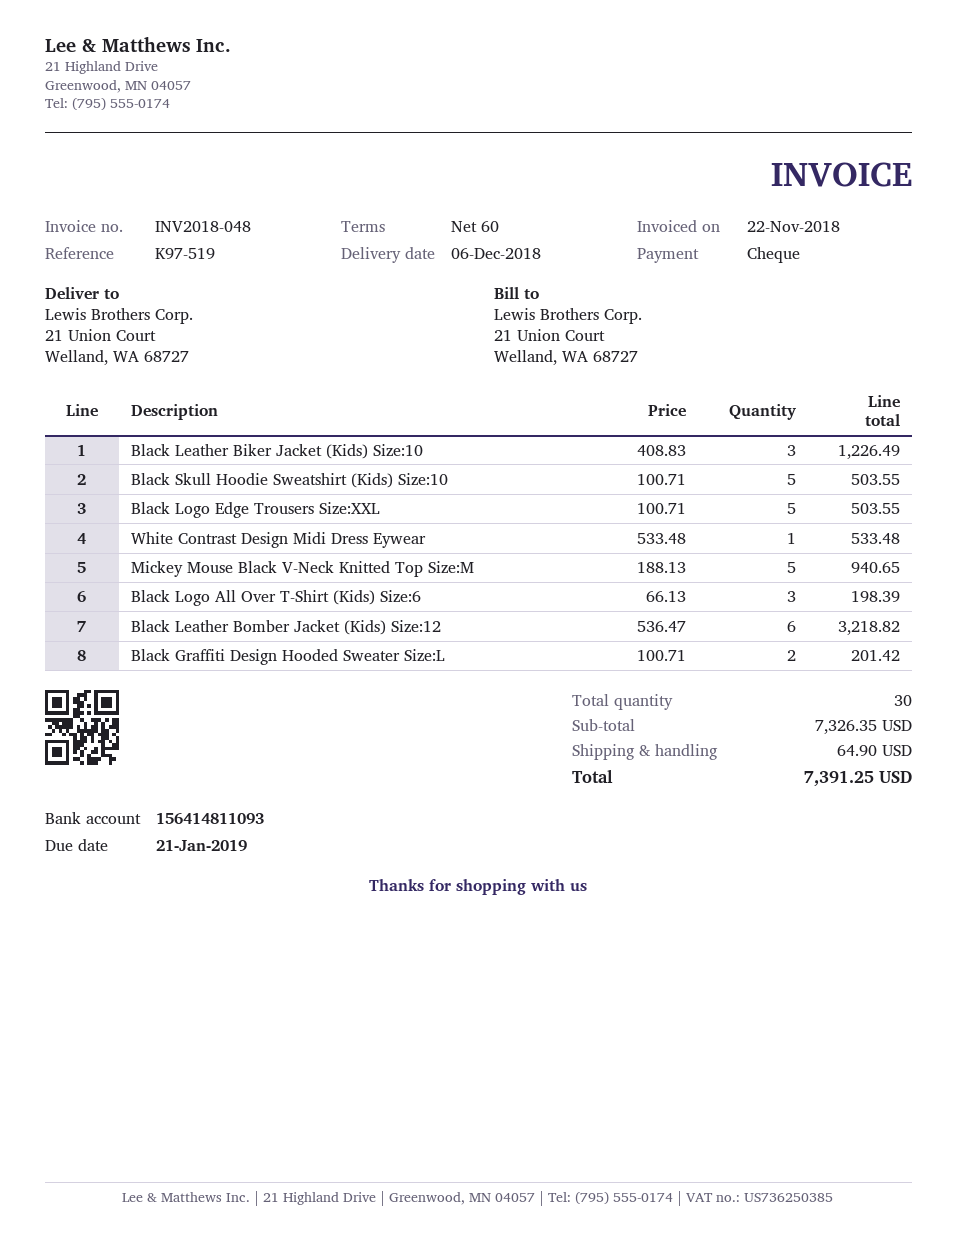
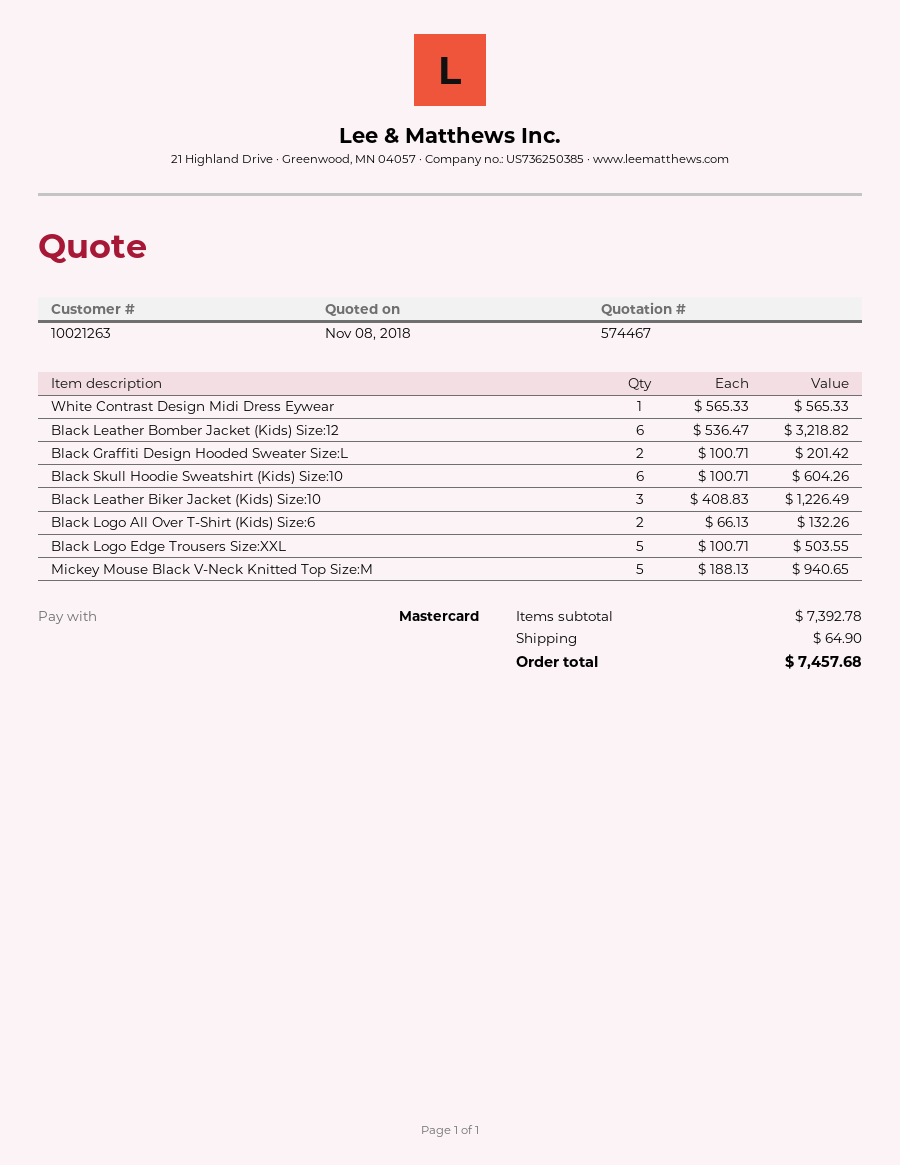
payment method: cheque -> Mastercard
Black Skull Hoodie Sweatshirt (Kids) Size:10: 5 x 100.71 = 503.55 -> 6 x 100.71 = 604.26
White Contrast Design Midi Dress Eywear: 1 x 533.48 = 533.48 -> 1 x 565.33 = 565.33
Black Logo All Over T-Shirt (Kids) Size:6: 3 x 66.13 = 198.39 -> 2 x 66.13 = 132.26
subtotal: 7326.35 -> 7392.78
total: 7391.25 -> 7457.68

